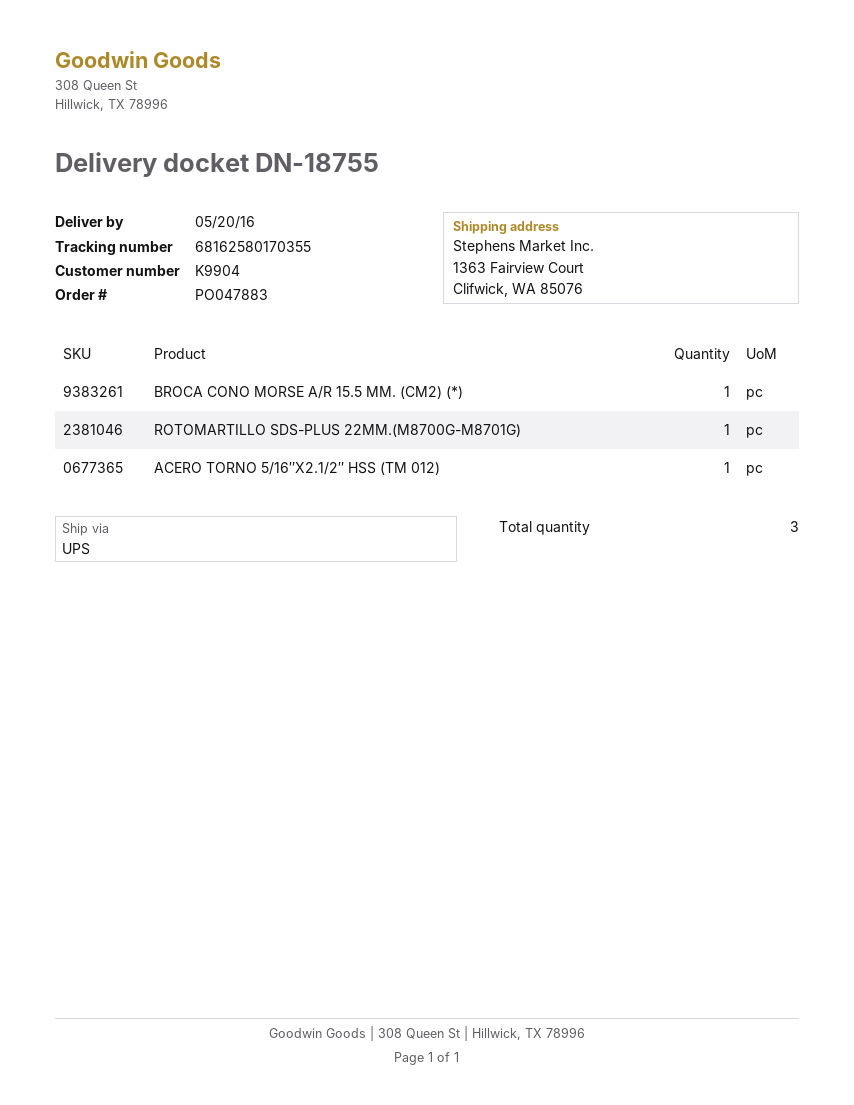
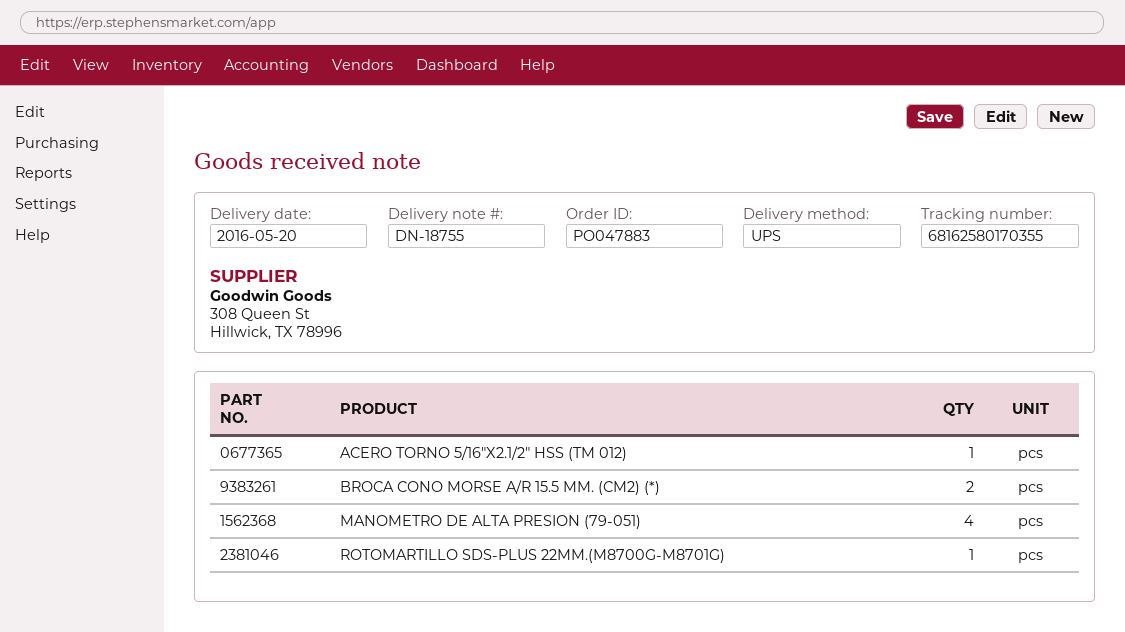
BROCA CONO MORSE A/R 15.5 MM. (CM2) (*): 1 -> 2
MANOMETRO DE ALTA PRESION (79-051): none -> 4

